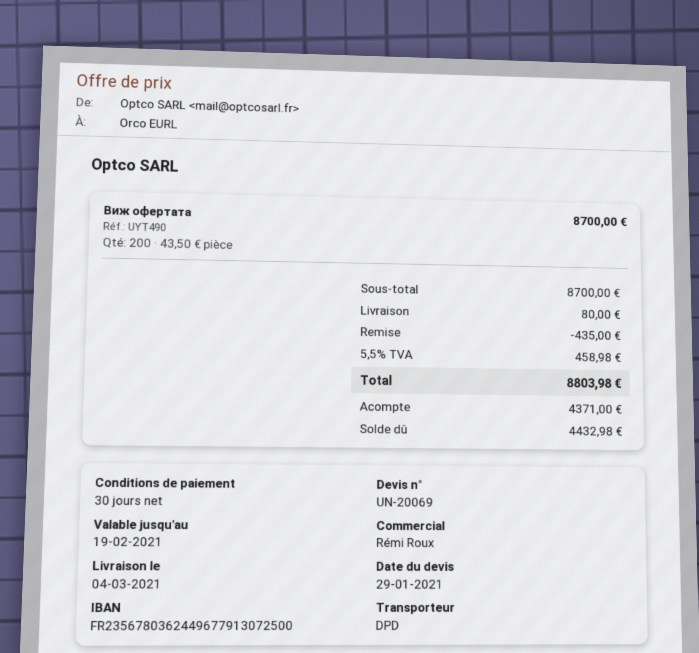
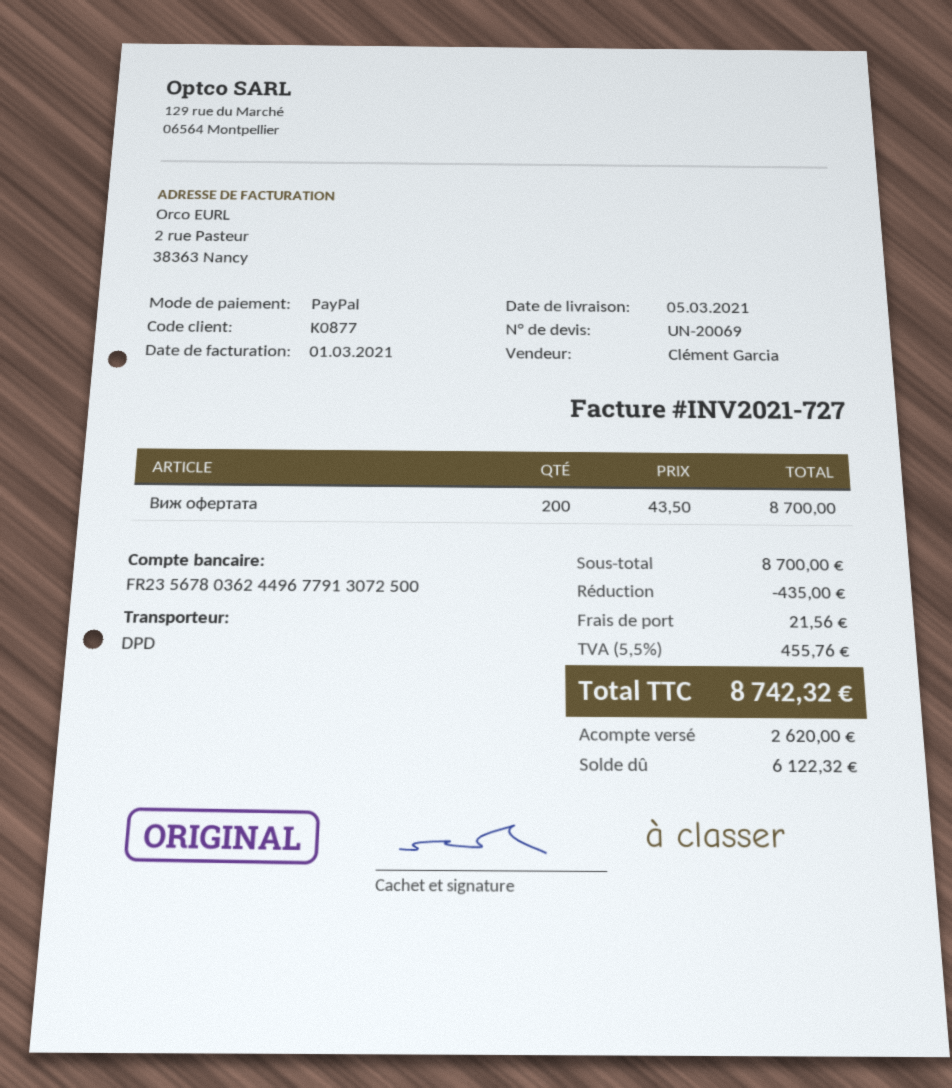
delivery date: 2021-03-04 -> 2021-03-05
sales rep: Rémi Roux -> Clément Garcia
shipping: 80.00 -> 21.56
tax: 5.5% = 458.98 -> 5.5% = 455.76
total: 8803.98 -> 8742.32
deposit: 4371.00 -> 2620.00
balance: 4432.98 -> 6122.32

